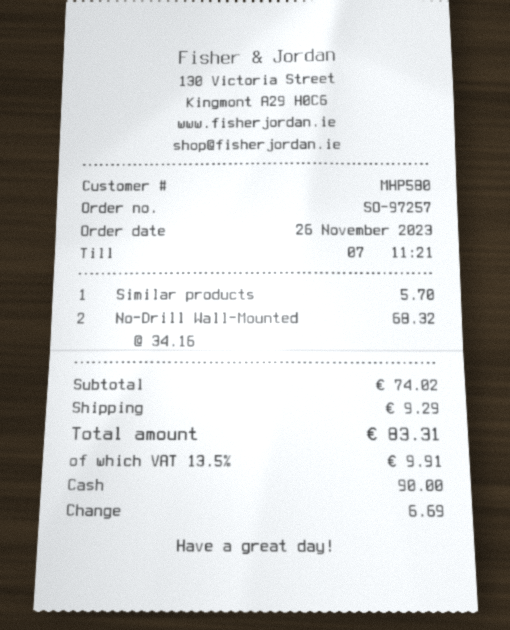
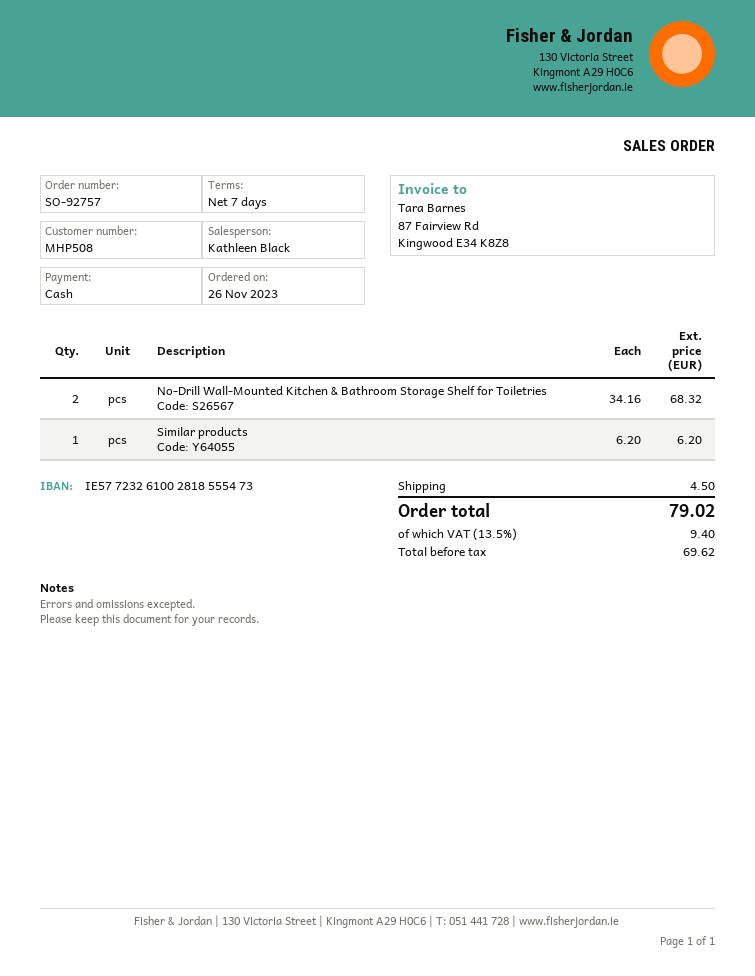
order number: SO-97257 -> SO-92757
customer number: MHP580 -> MHP508
Similar products: 1 x 5.70 = 5.70 -> 1 x 6.20 = 6.20
shipping: 9.29 -> 4.50
tax: 13.5% = 9.91 -> 13.5% = 9.40
total: 83.31 -> 79.02

